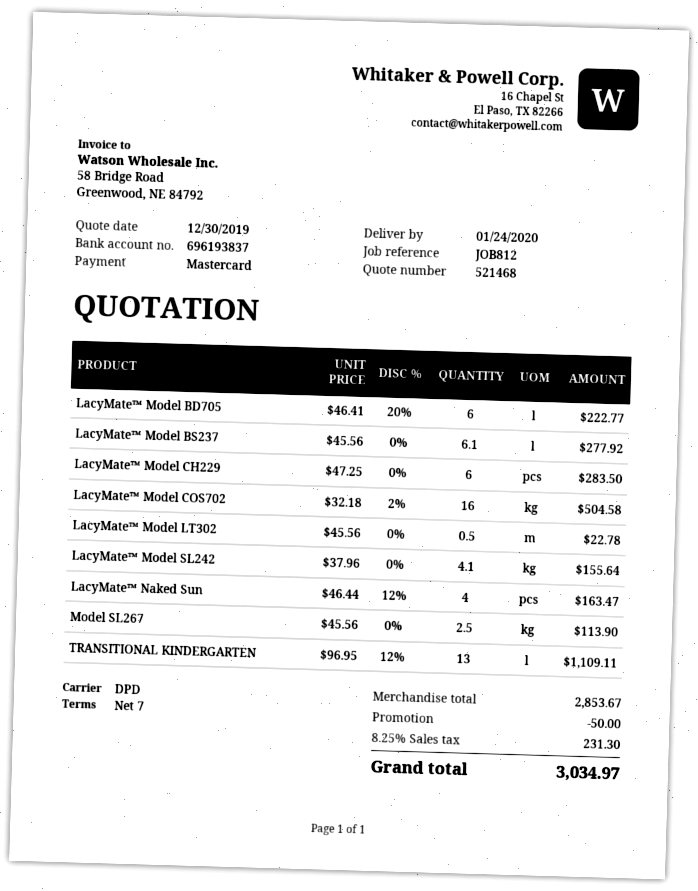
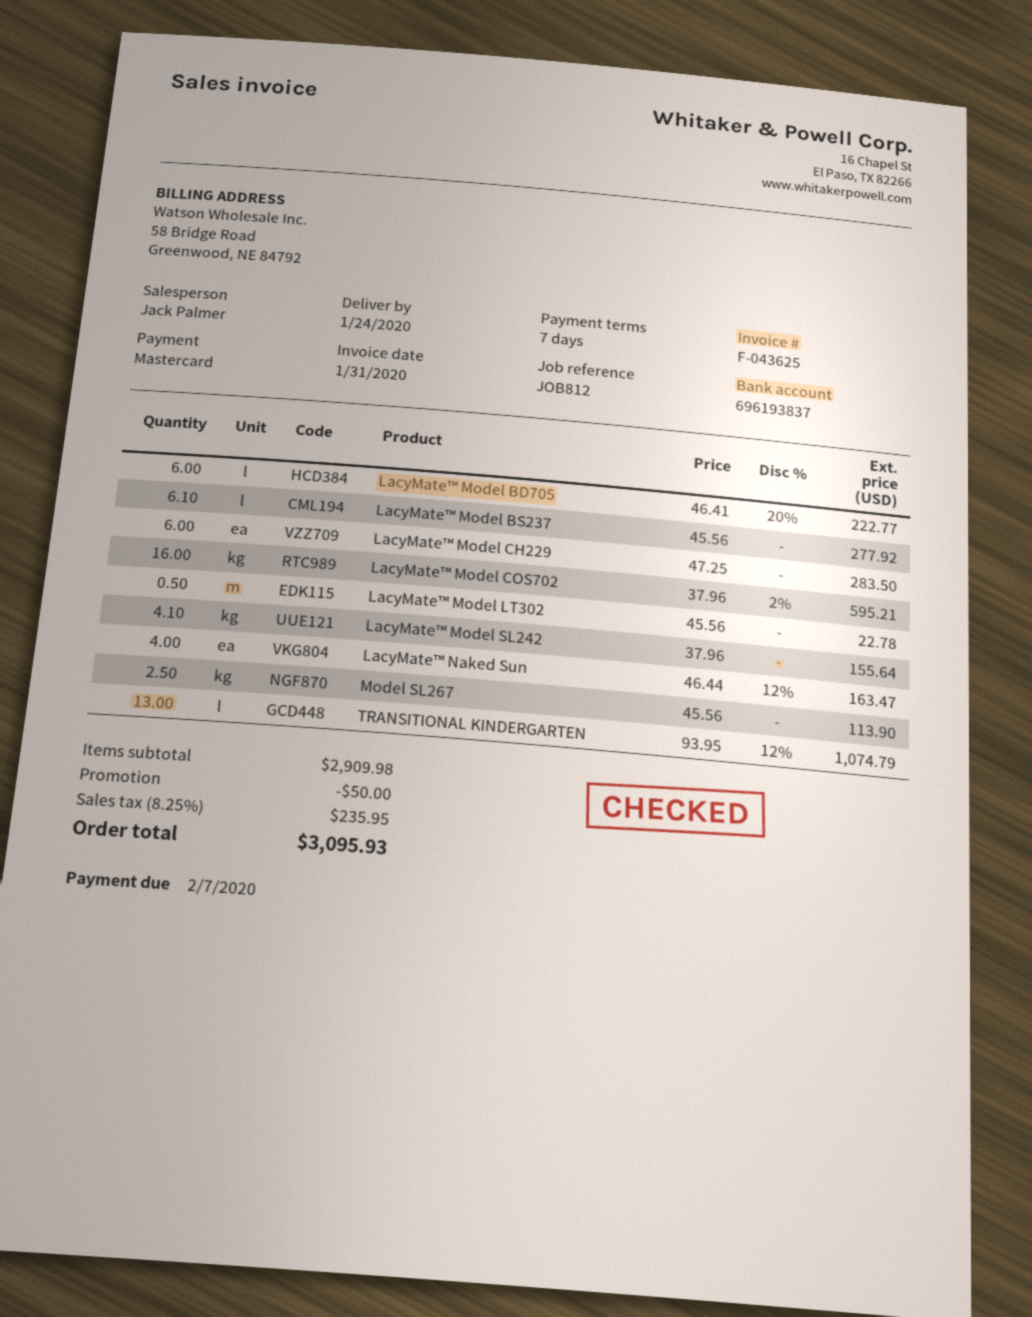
LacyMate™ Model COS702: 16 x 32.18 - 2% = 504.58 -> 16 x 37.96 - 2% = 595.21
TRANSITIONAL KINDERGARTEN: 13 x 96.95 - 12% = 1109.11 -> 13 x 93.95 - 12% = 1074.79
subtotal: 2853.67 -> 2909.98
tax: 8.25% = 231.30 -> 8.25% = 235.95
total: 3034.97 -> 3095.93

